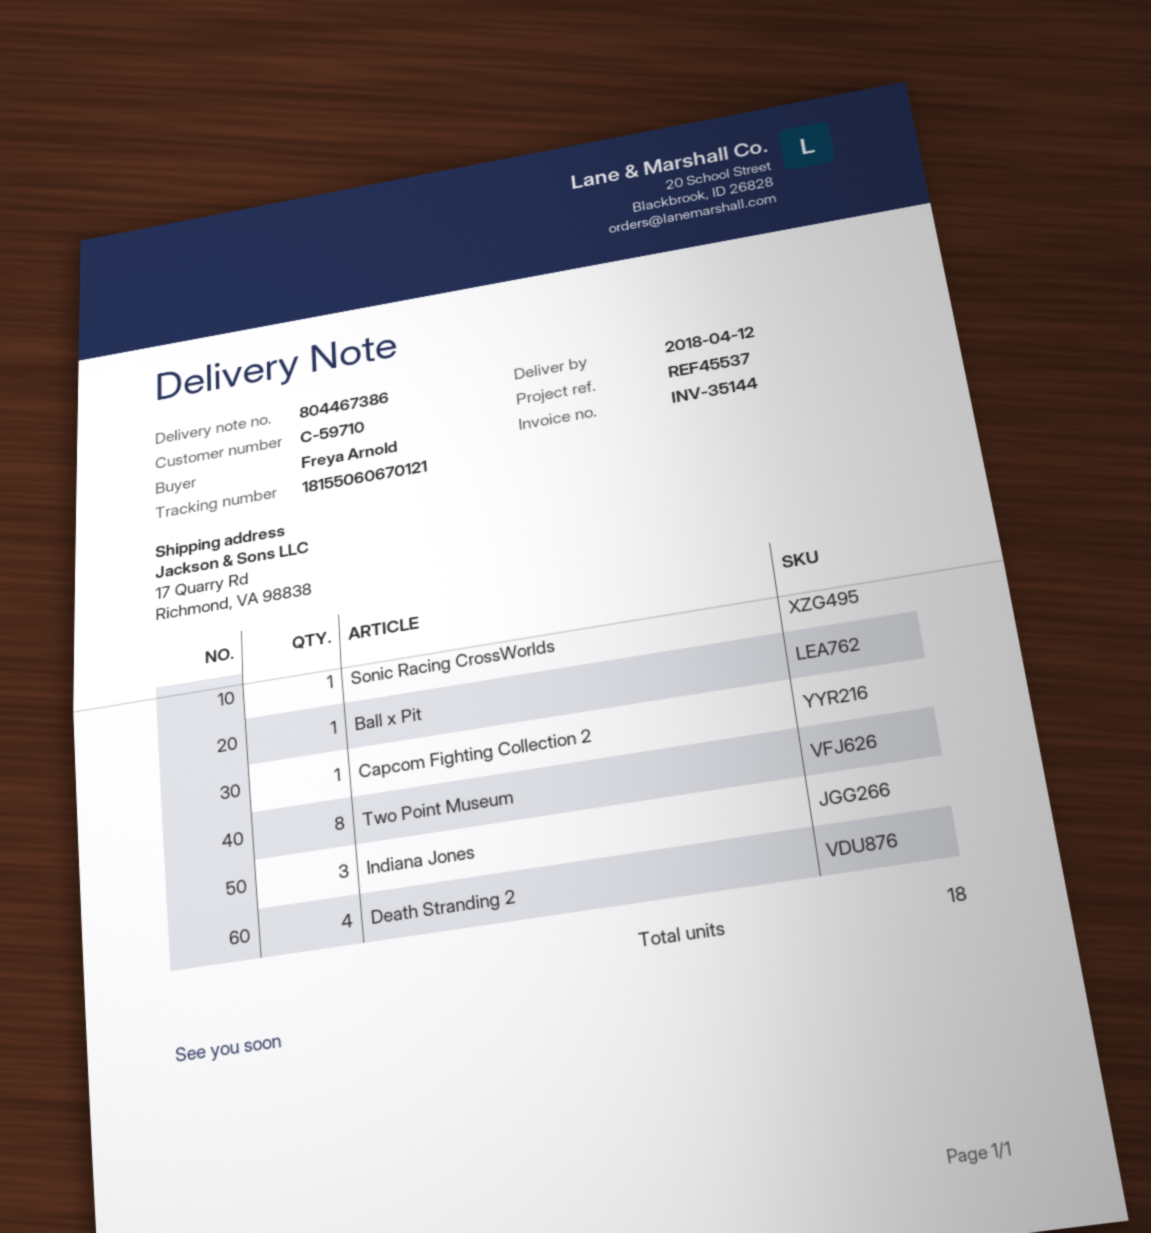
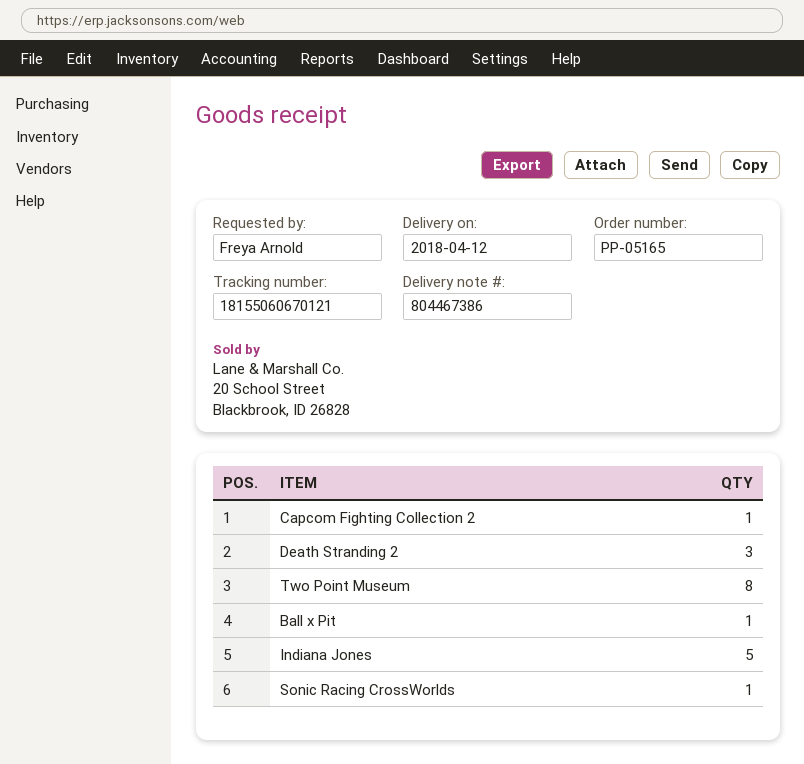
Indiana Jones: 3 -> 5
Death Stranding 2: 4 -> 3

